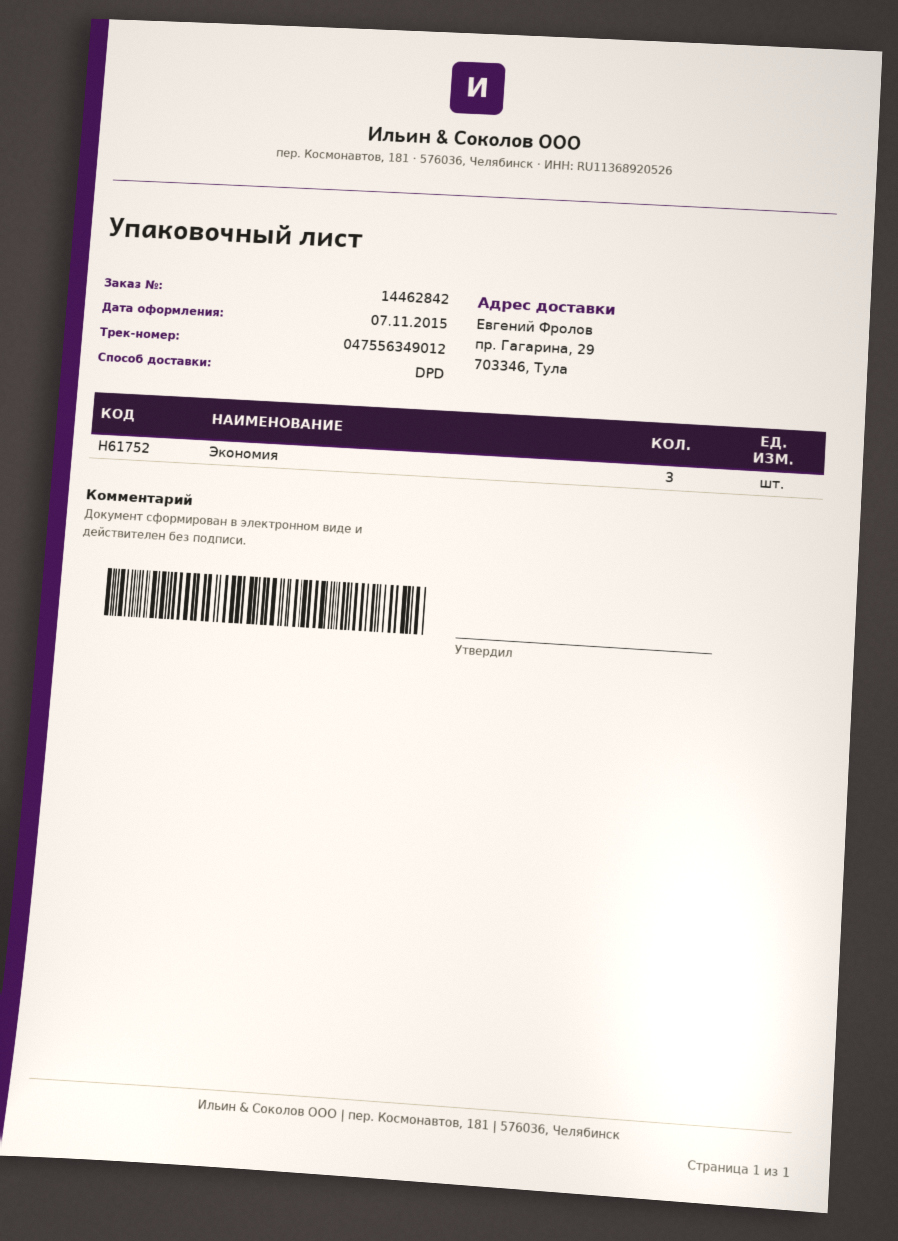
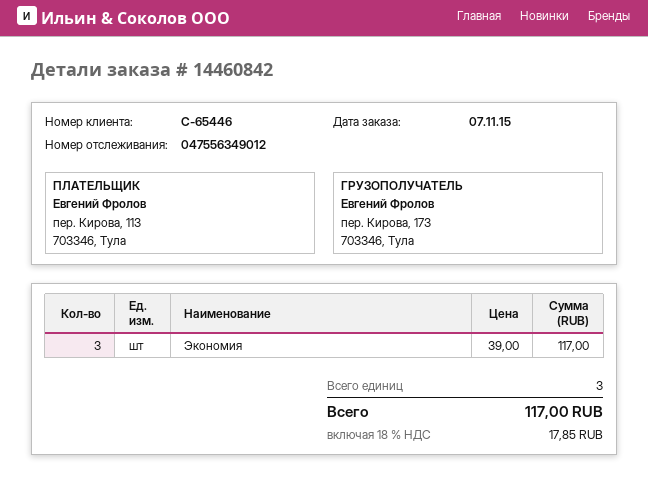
order number: 14462842 -> 14460842
ship to: пр. Гагарина, 29, 703346, Тула -> пер. Кирова, 173, 703346, Тула

